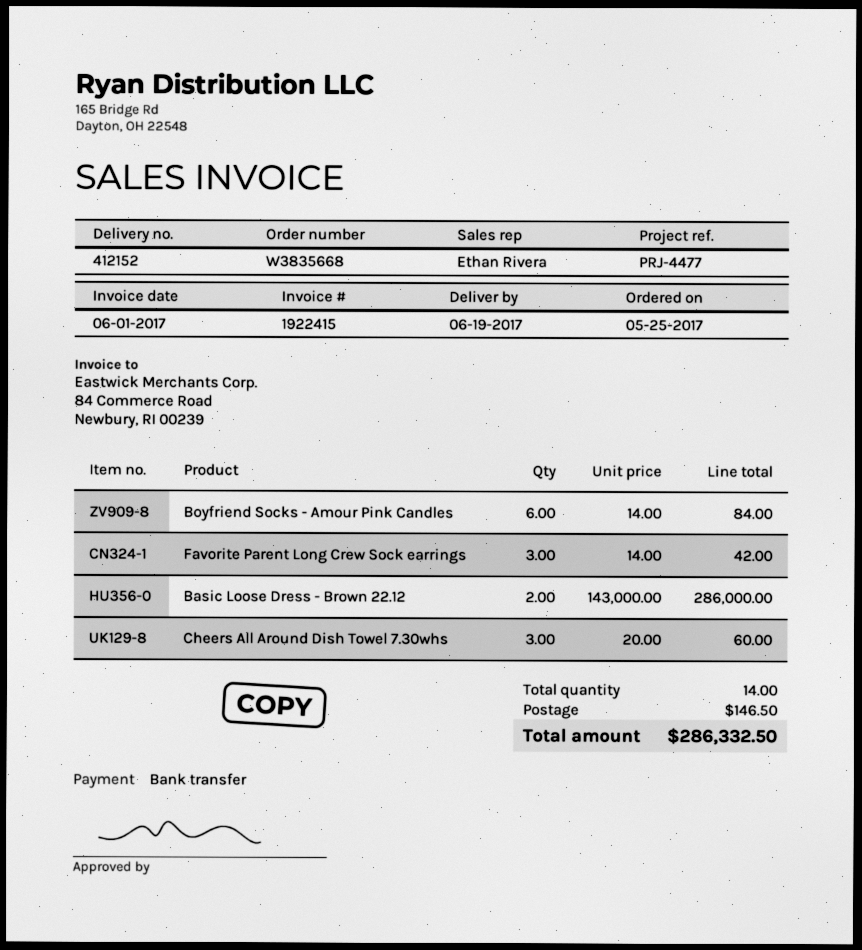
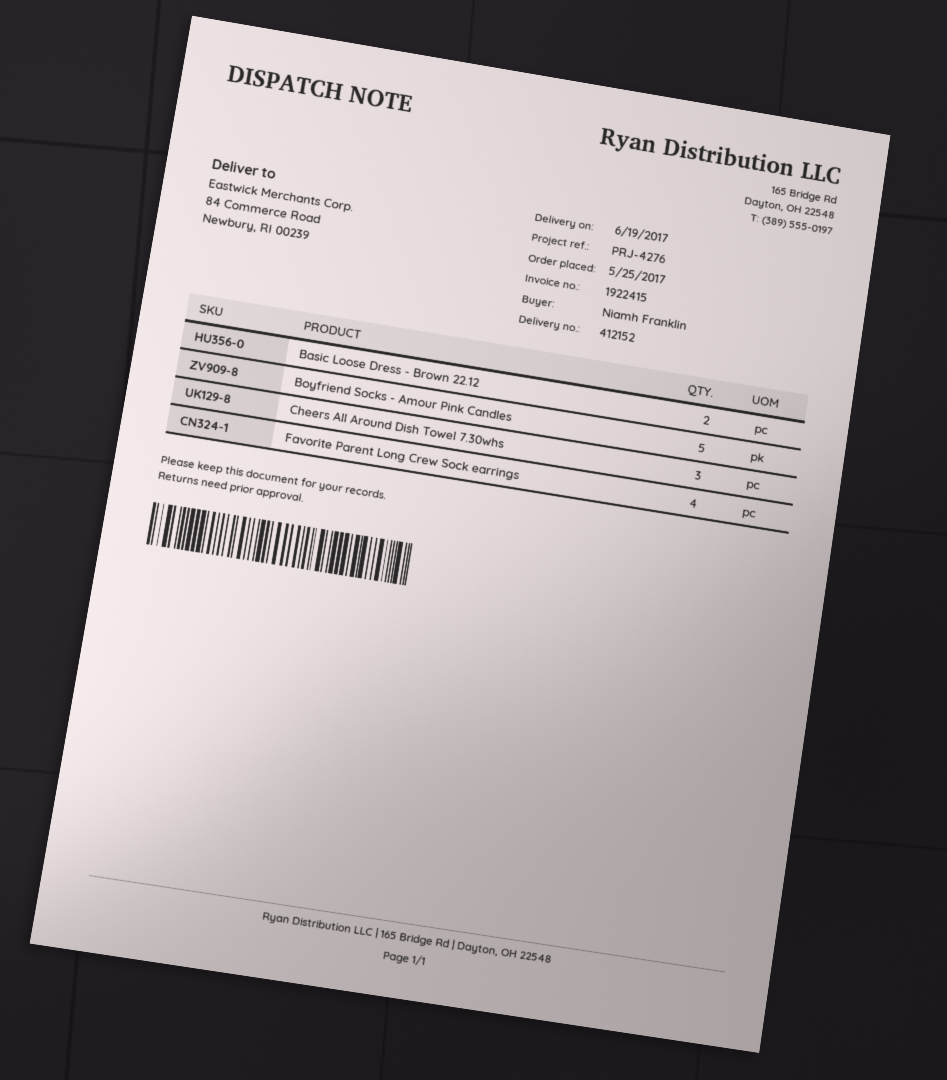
reference: PRJ-4477 -> PRJ-4276
Boyfriend Socks - Amour Pink Candles: 6 -> 5
Favorite Parent Long Crew Sock earrings: 3 -> 4

